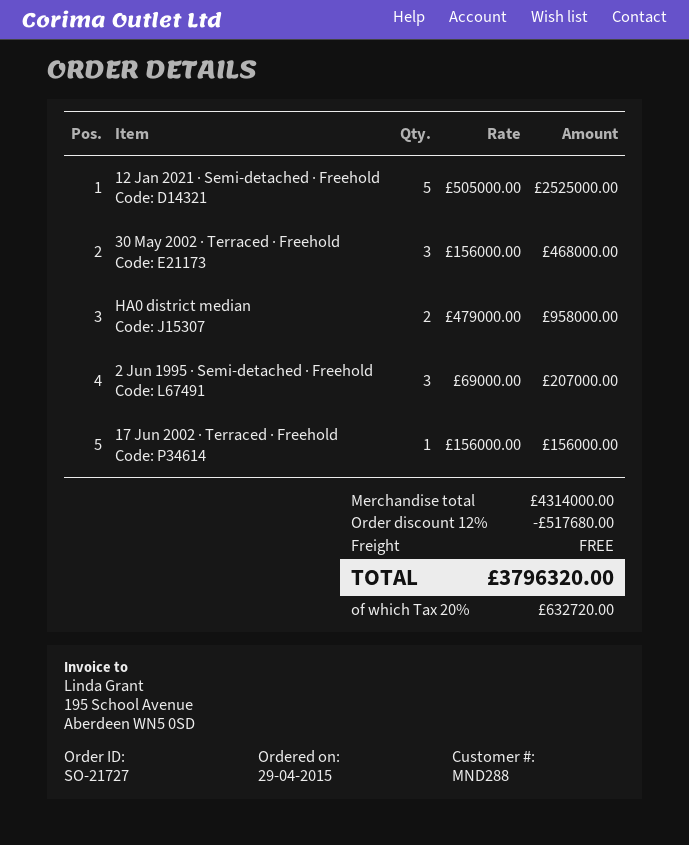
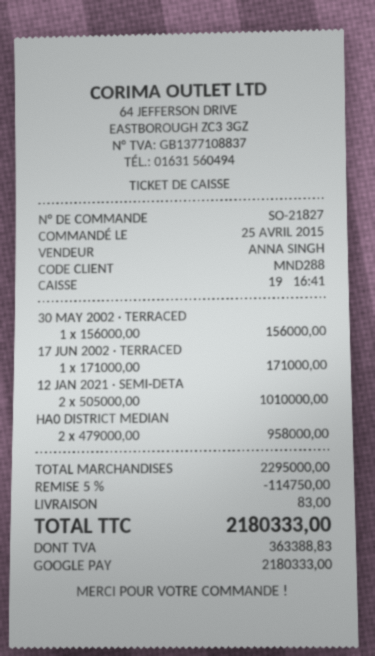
order number: SO-21727 -> SO-21827
order date: 2015-04-29 -> 2015-04-25
12 Jan 2021 · Semi-detached · Freehold: 5 x 505000.00 = 2525000.00 -> 2 x 505000.00 = 1010000.00
30 May 2002 · Terraced · Freehold: 3 x 156000.00 = 468000.00 -> 1 x 156000.00 = 156000.00
2 Jun 1995 · Semi-detached · Freehold: 3 x 69000.00 = 207000.00 -> none
17 Jun 2002 · Terraced · Freehold: 1 x 156000.00 = 156000.00 -> 1 x 171000.00 = 171000.00
subtotal: 4314000.00 -> 2295000.00
discount: 12% = 517680.00 -> 5% = 114750.00
shipping: 0.00 -> 83.00
tax: 632720.00 -> 363388.83
total: 3796320.00 -> 2180333.00

